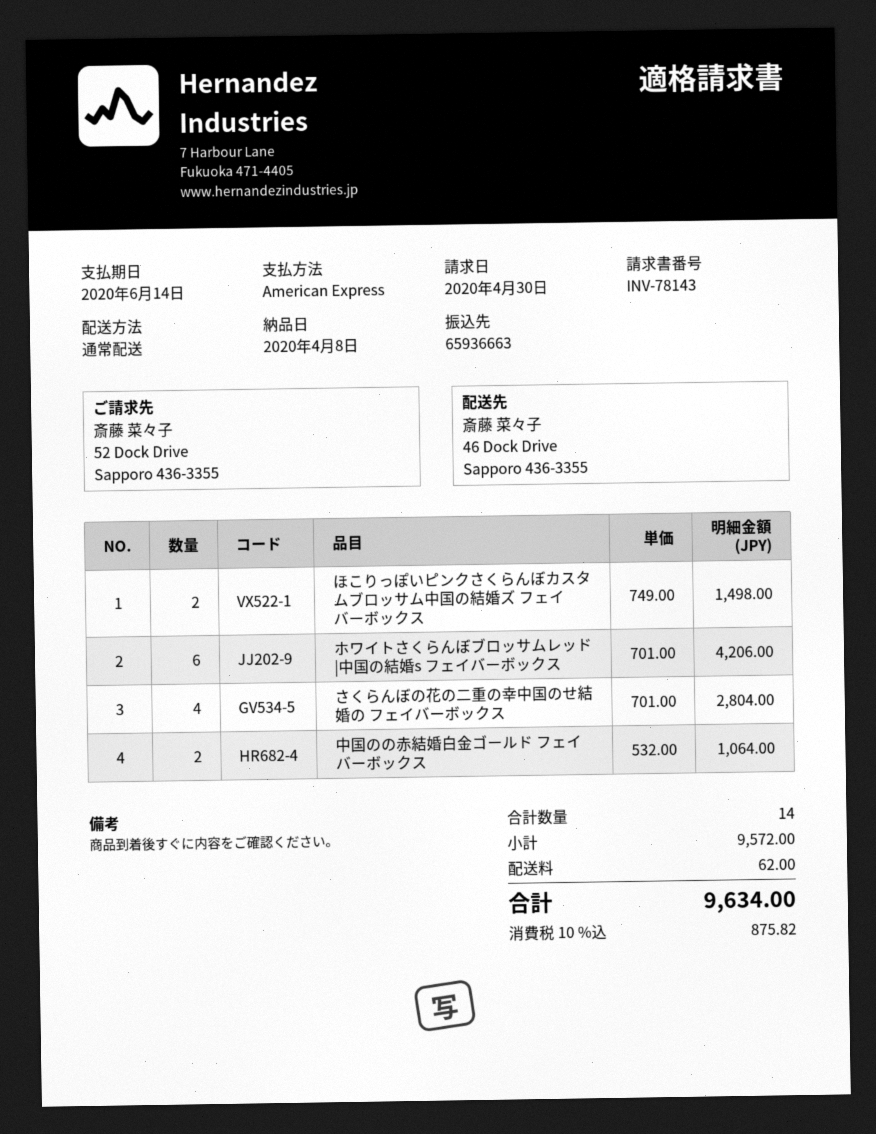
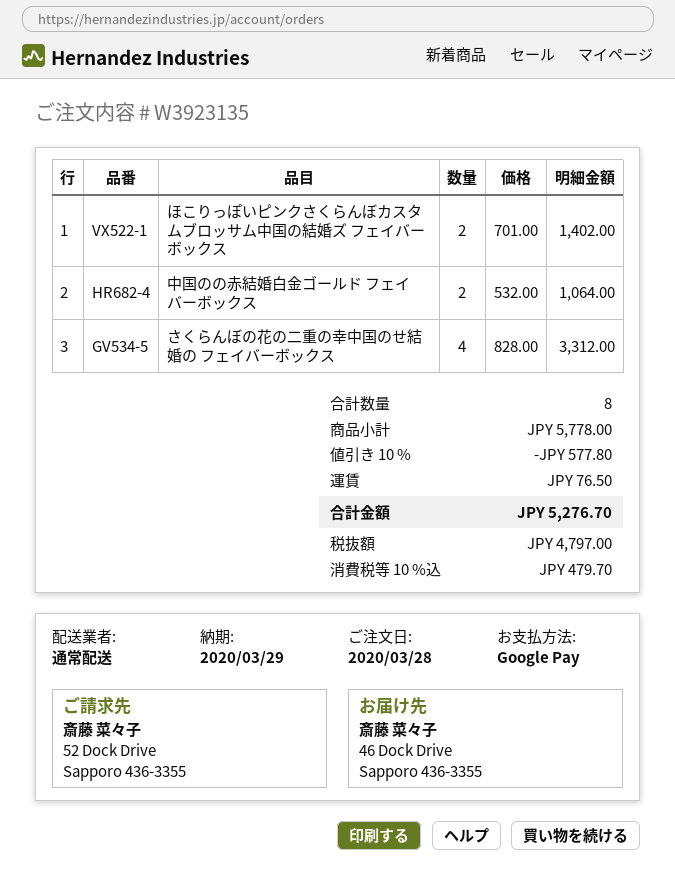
delivery date: 2020-04-08 -> 2020-03-29
payment method: American Express -> Google Pay
ほこりっぽいピンクさくらんぼカスタムブロッサム中国の結婚ズ フェイバーボックス: 2 x 749.00 = 1498.00 -> 2 x 701.00 = 1402.00
ホワイトさくらんぼブロッサムレッド |中国の結婚s フェイバーボックス: 6 x 701.00 = 4206.00 -> none
さくらんぼの花の二重の幸中国のせ結婚の フェイバーボックス: 4 x 701.00 = 2804.00 -> 4 x 828.00 = 3312.00
total quantity: 14 -> 8
subtotal: 9572.00 -> 5778.00
discount: none -> 10% = 577.80
shipping: 62.00 -> 76.50
tax: 10% = 875.82 -> 10% = 479.70
total: 9634.00 -> 5276.70

